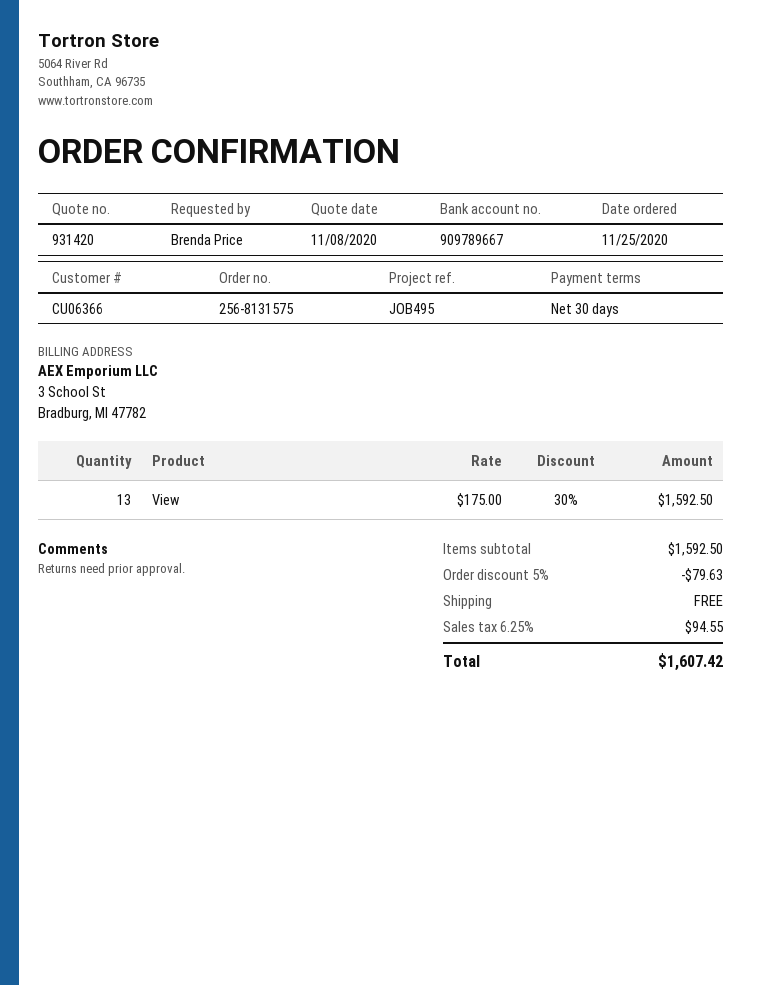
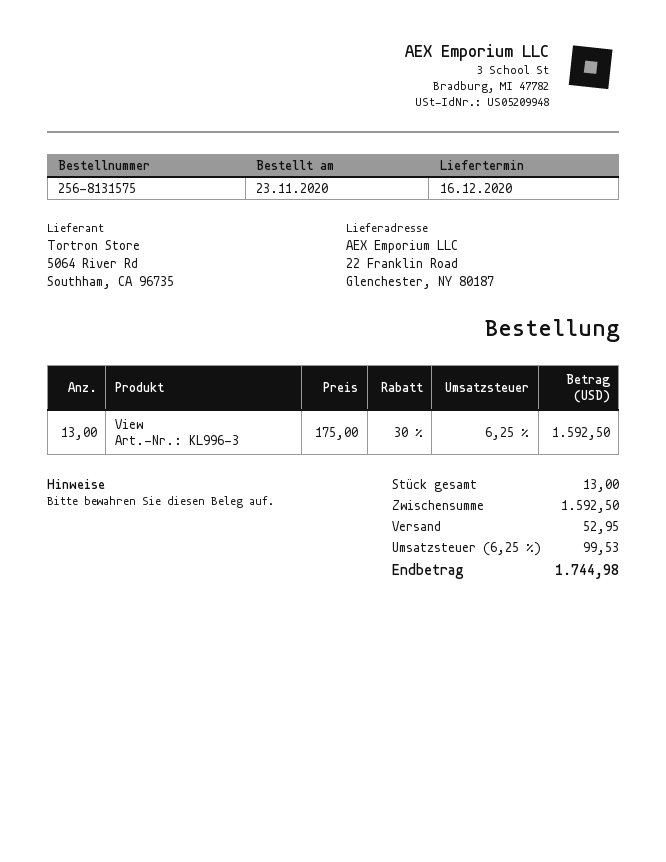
order date: 2020-11-25 -> 2020-11-23
discount: 5% = 79.63 -> none
shipping: 0.00 -> 52.95
tax: 6.25% = 94.55 -> 6.25% = 99.53
total: 1607.42 -> 1744.98

